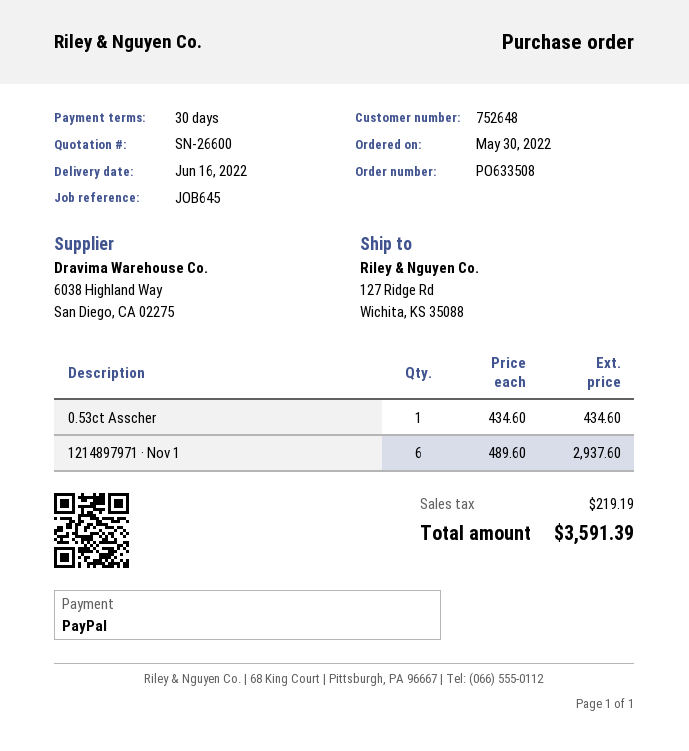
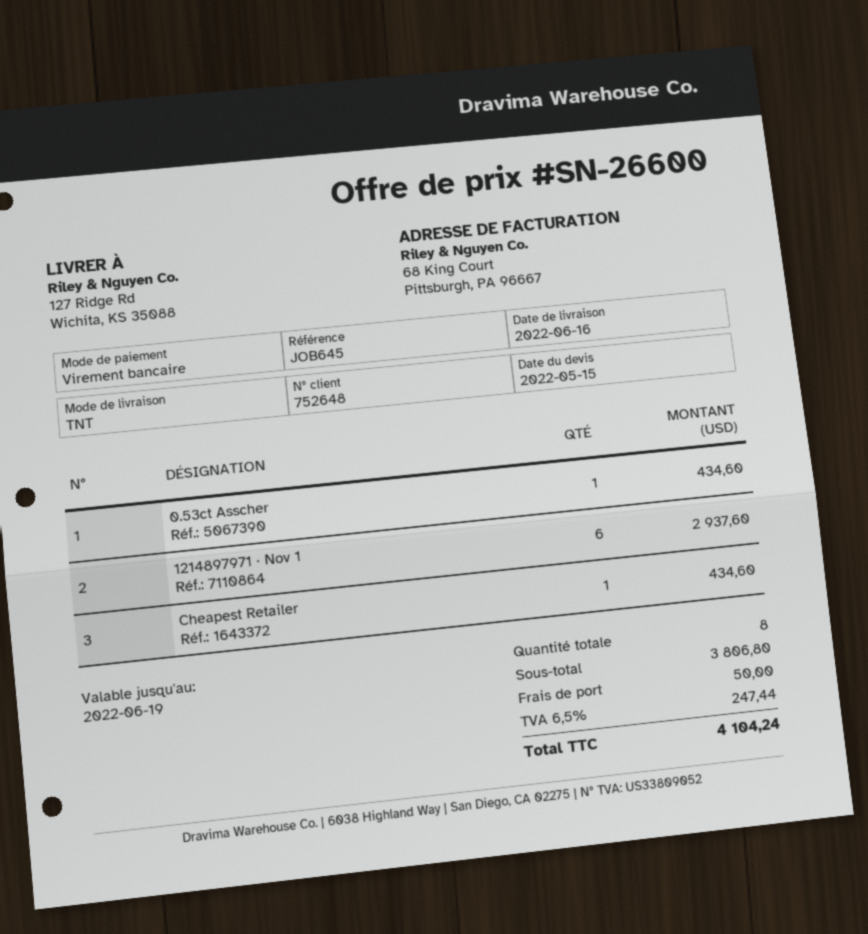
payment method: PayPal -> bank transfer
Cheapest Retailer: none -> 1 for 434.60
shipping: none -> 50.00
tax: 219.19 -> 247.44
total: 3591.39 -> 4104.24

